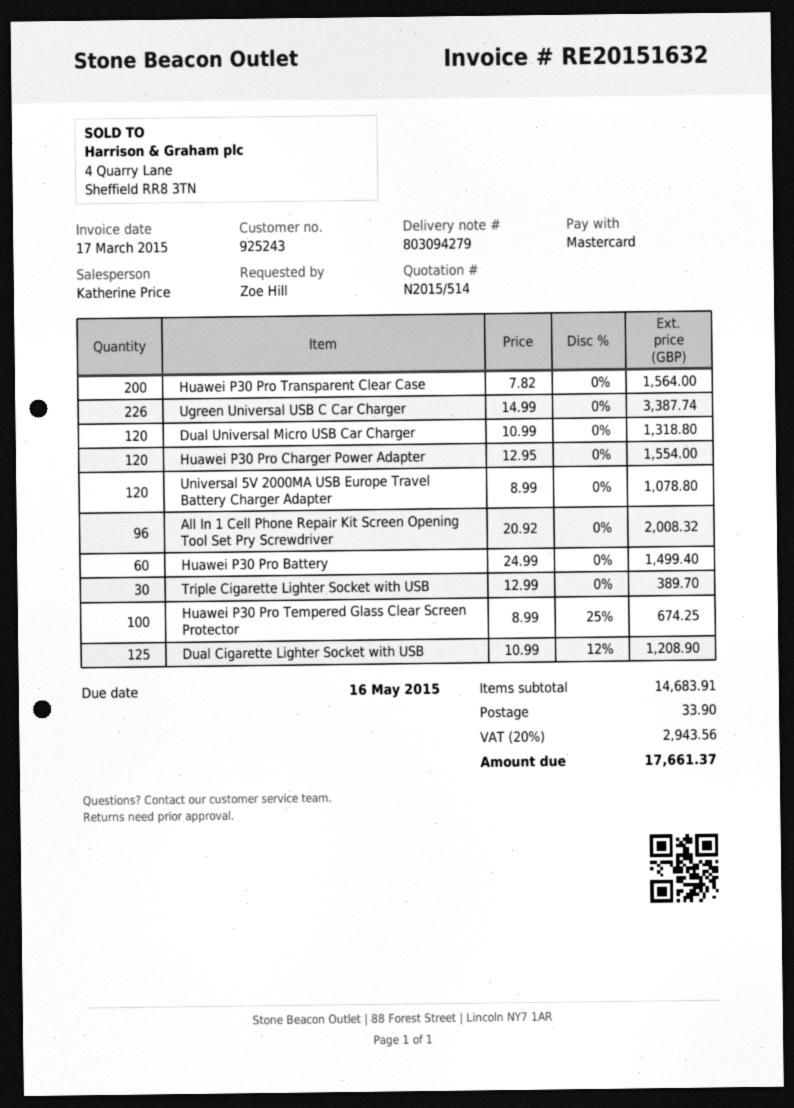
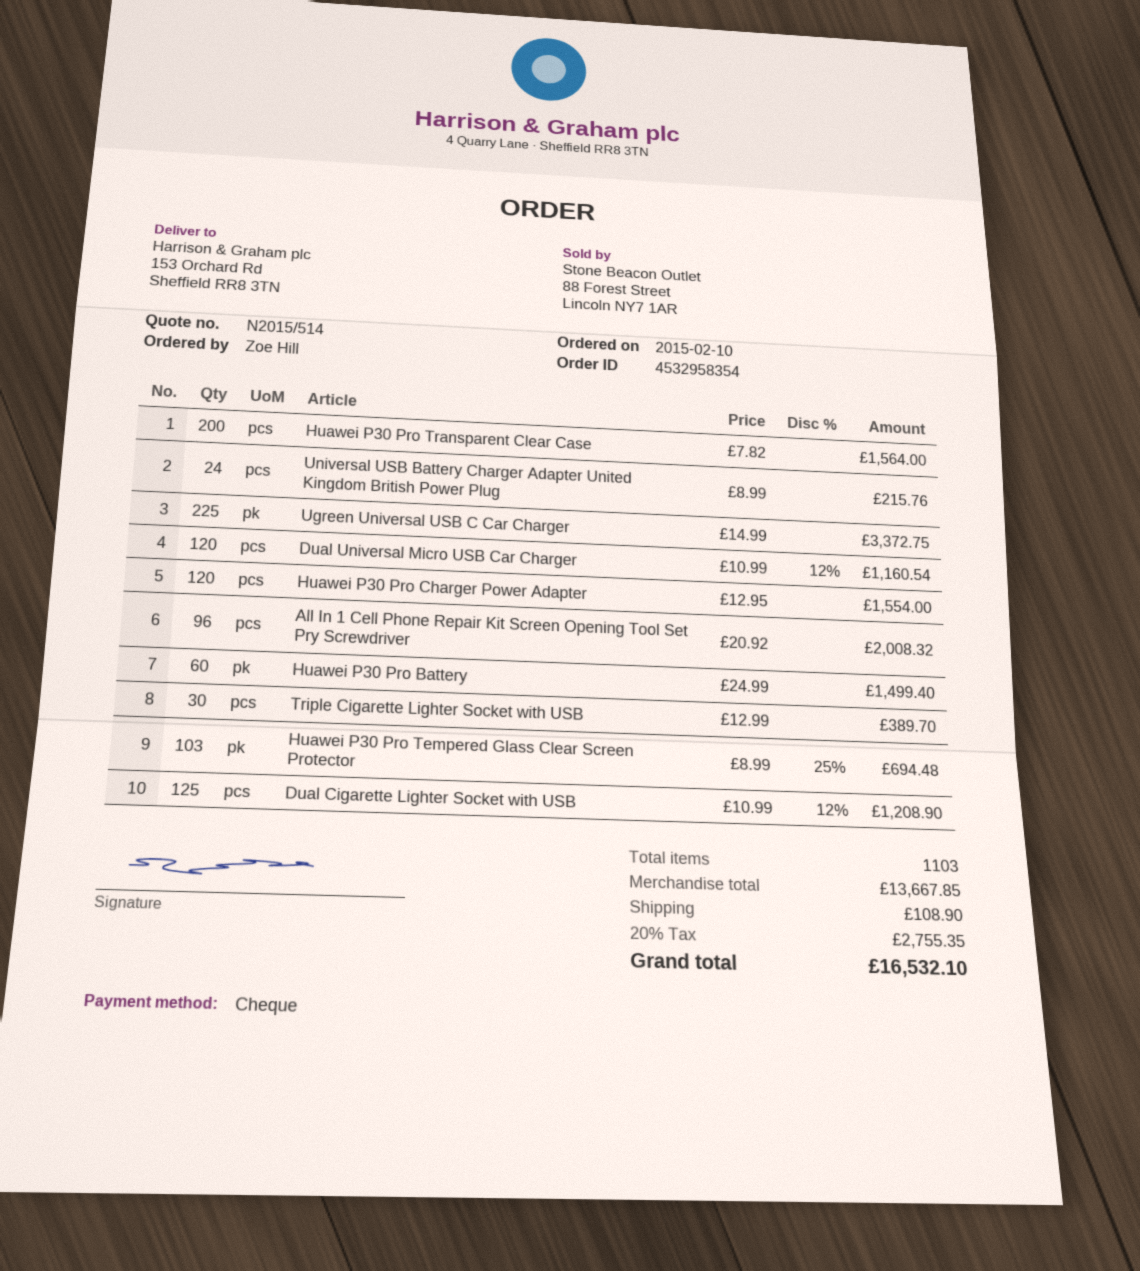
payment method: Mastercard -> cheque
Ugreen Universal USB C Car Charger: 226 x 14.99 = 3387.74 -> 225 x 14.99 = 3372.75
Dual Universal Micro USB Car Charger: 120 x 10.99 = 1318.80 -> 120 x 10.99 - 12% = 1160.54
Universal 5V 2000MA USB Europe Travel Battery Charger Adapter: 120 x 8.99 = 1078.80 -> none
Huawei P30 Pro Tempered Glass Clear Screen Protector: 100 x 8.99 - 25% = 674.25 -> 103 x 8.99 - 25% = 694.48
Universal USB Battery Charger Adapter United Kingdom British Power Plug: none -> 24 x 8.99 = 215.76
subtotal: 14683.91 -> 13667.85
shipping: 33.90 -> 108.90
tax: 20% = 2943.56 -> 20% = 2755.35
total: 17661.37 -> 16532.10

